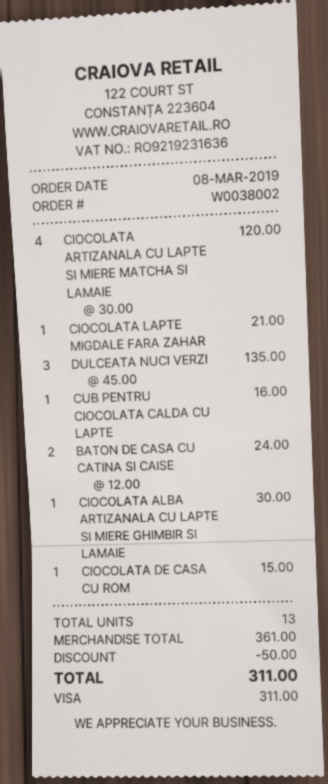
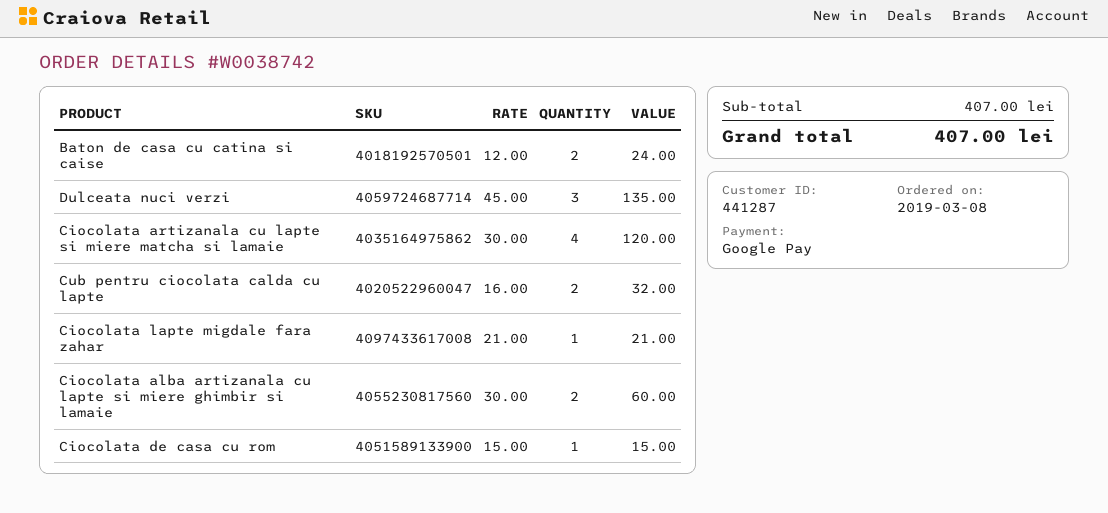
order number: W0038002 -> W0038742
payment method: Visa -> Google Pay
CUB PENTRU CIOCOLATA CALDA CU LAPTE: 1 x 16.00 = 16.00 -> 2 x 16.00 = 32.00
CIOCOLATA ALBA ARTIZANALA CU LAPTE SI MIERE GHIMBIR SI LAMAIE: 1 x 30.00 = 30.00 -> 2 x 30.00 = 60.00
subtotal: 361.00 -> 407.00
discount: 50.00 -> none
total: 311.00 -> 407.00

